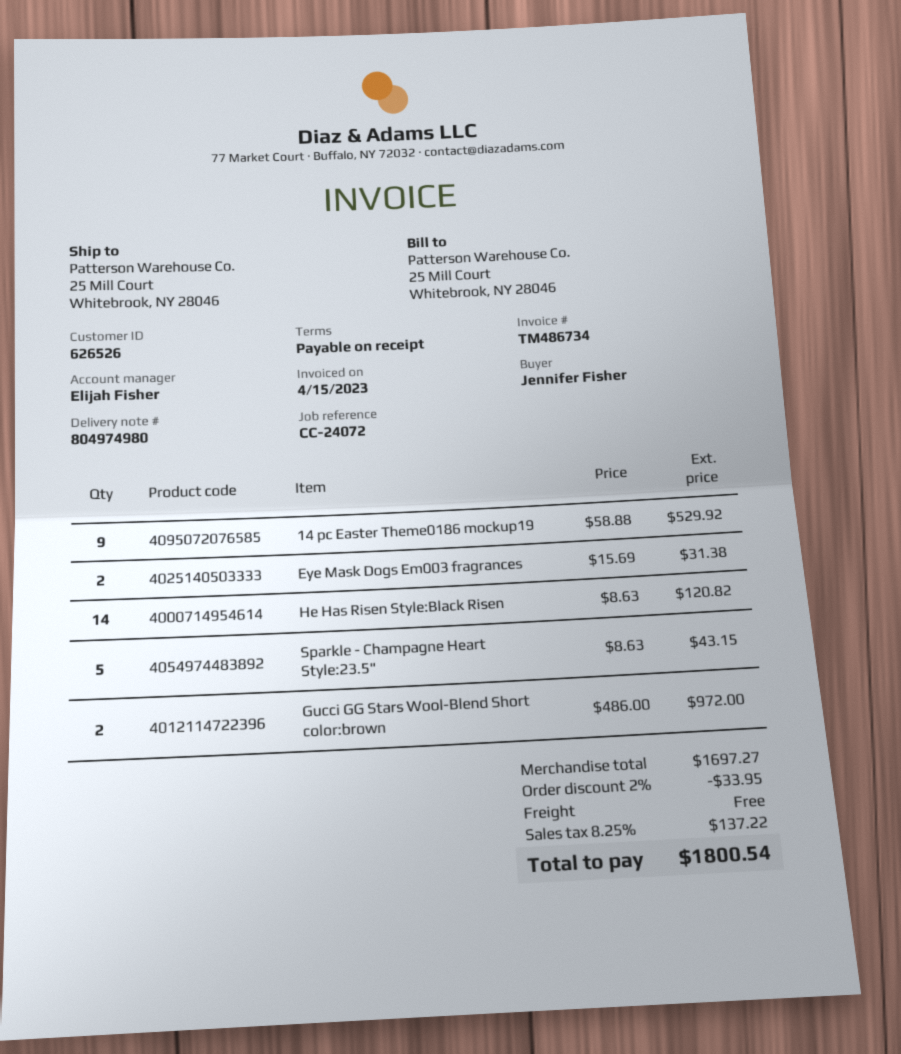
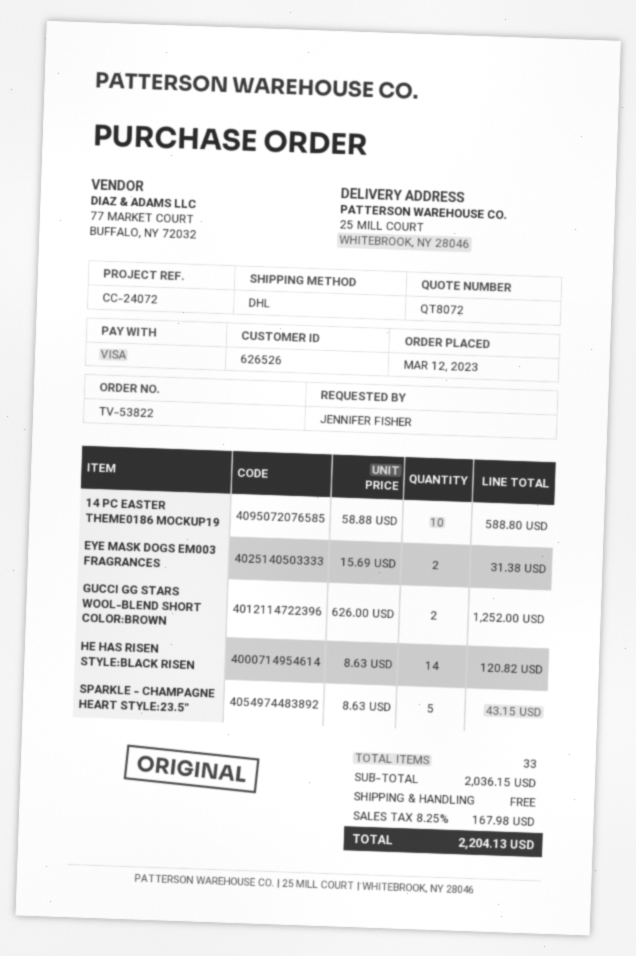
14 pc Easter Theme0186 mockup19: 9 x 58.88 = 529.92 -> 10 x 58.88 = 588.80
Gucci GG Stars Wool-Blend Short color:brown: 2 x 486.00 = 972.00 -> 2 x 626.00 = 1252.00
subtotal: 1697.27 -> 2036.15
discount: 2% = 33.95 -> none
tax: 8.25% = 137.22 -> 8.25% = 167.98
total: 1800.54 -> 2204.13

